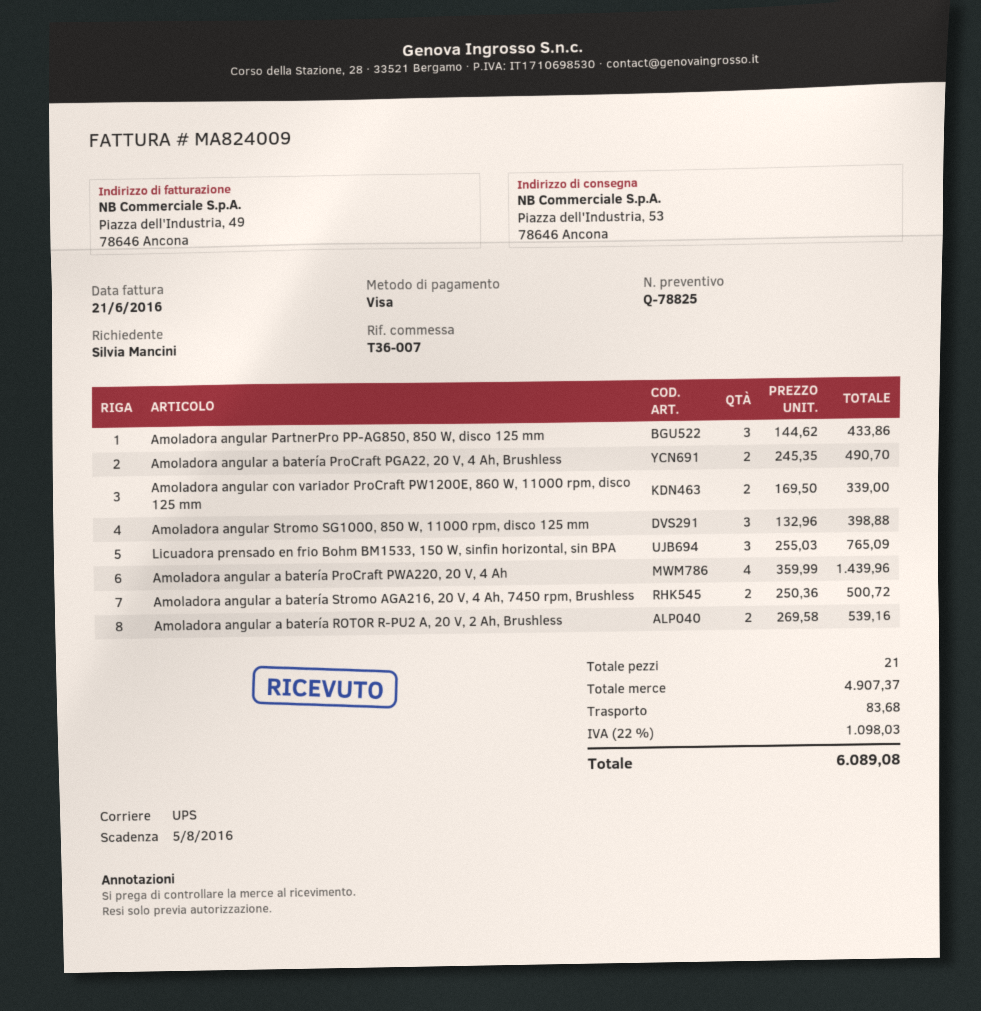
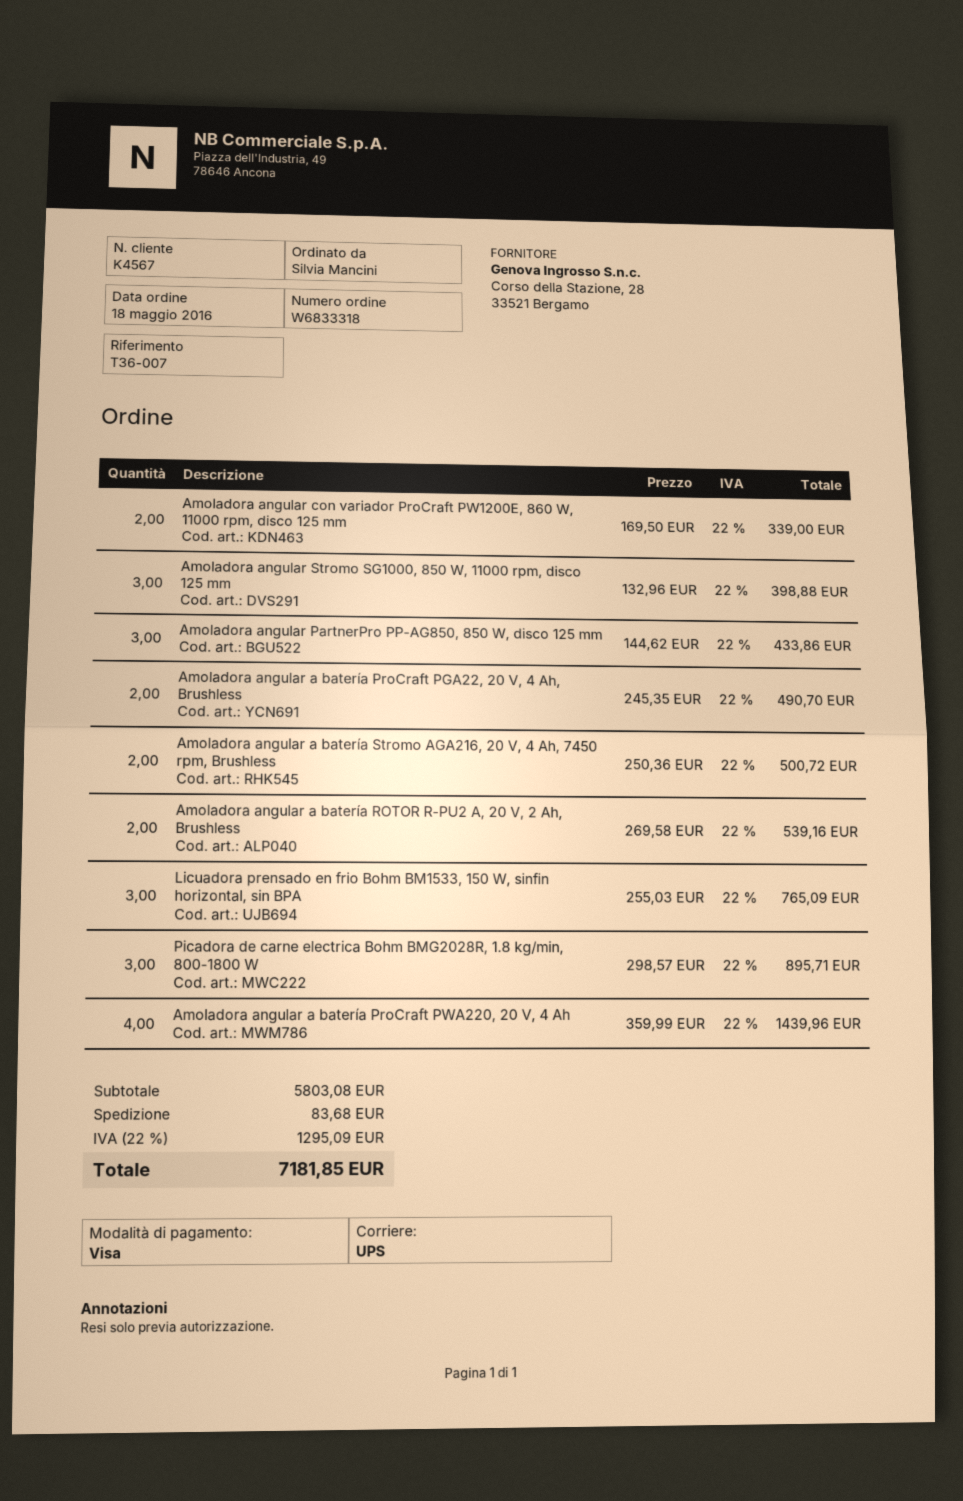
Picadora de carne electrica Bohm BMG2028R, 1.8 kg/min, 800-1800 W: none -> 3 x 298.57 = 895.71
subtotal: 4907.37 -> 5803.08
tax: 22% = 1098.03 -> 22% = 1295.09
total: 6089.08 -> 7181.85

